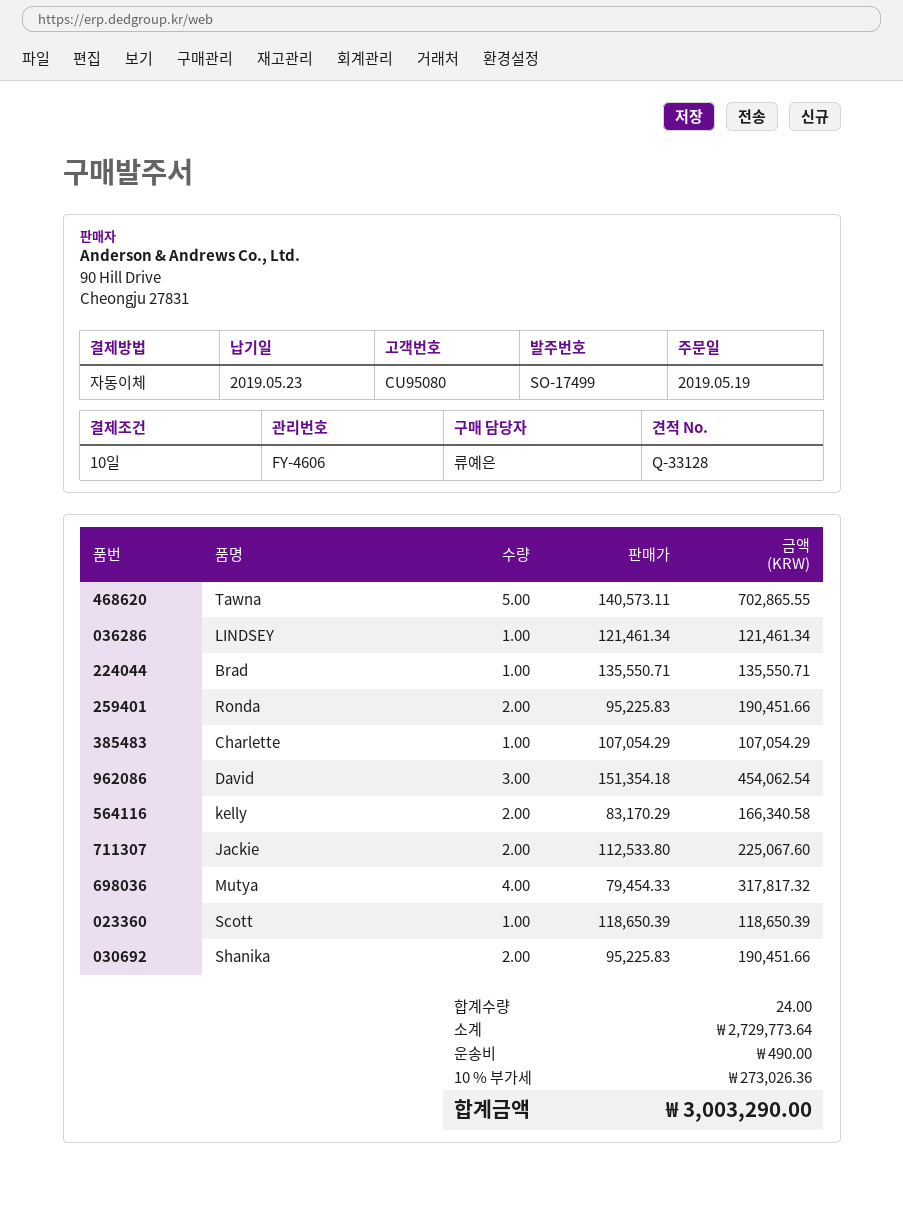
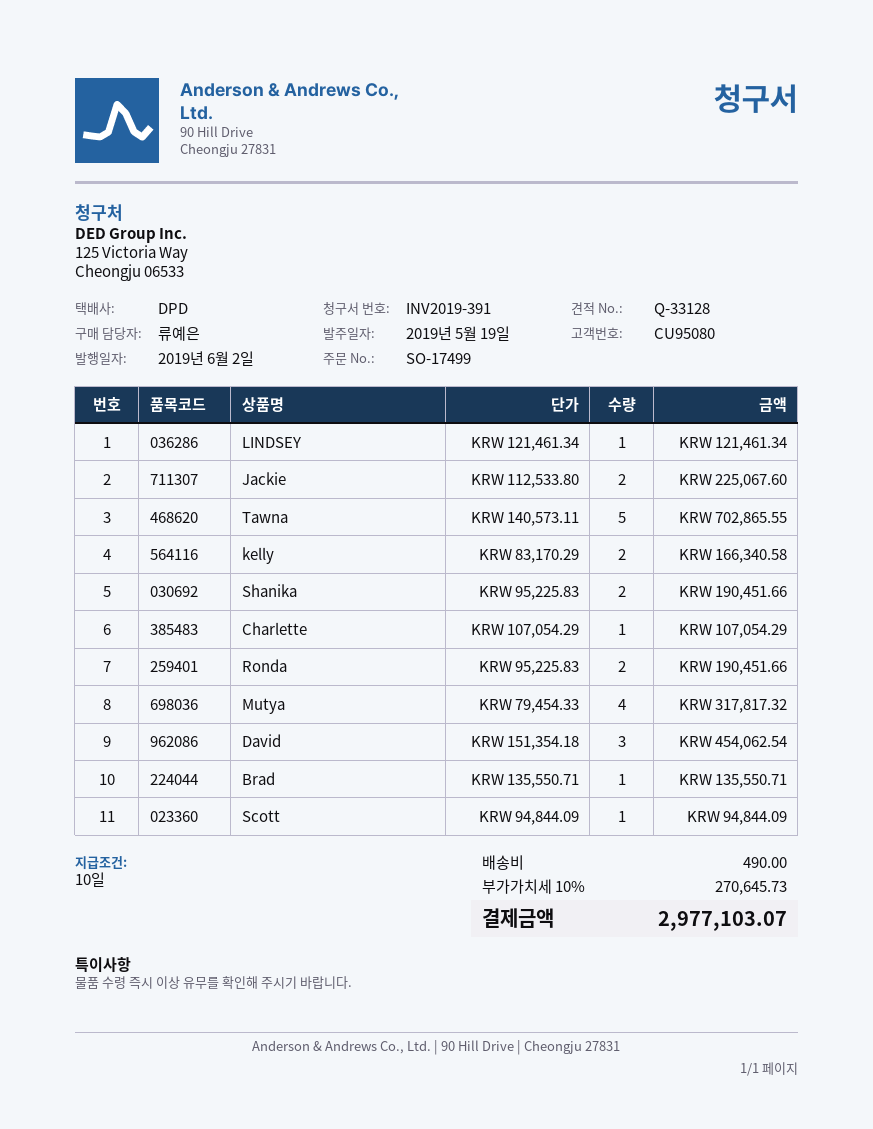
Scott: 1 x 118650.39 = 118650.39 -> 1 x 94844.09 = 94844.09
tax: 10% = 273026.36 -> 10% = 270645.73
total: 3003290.00 -> 2977103.07

